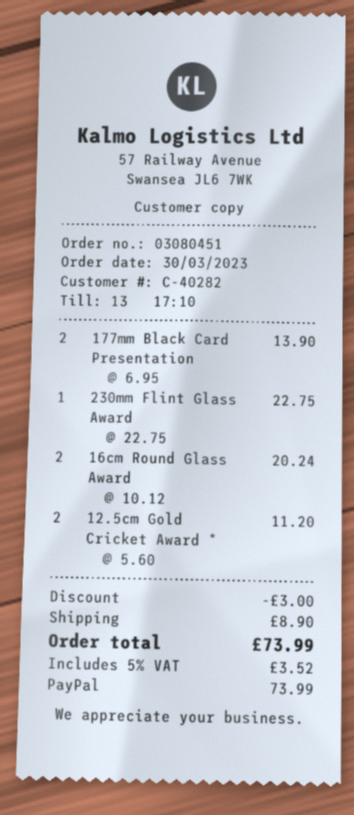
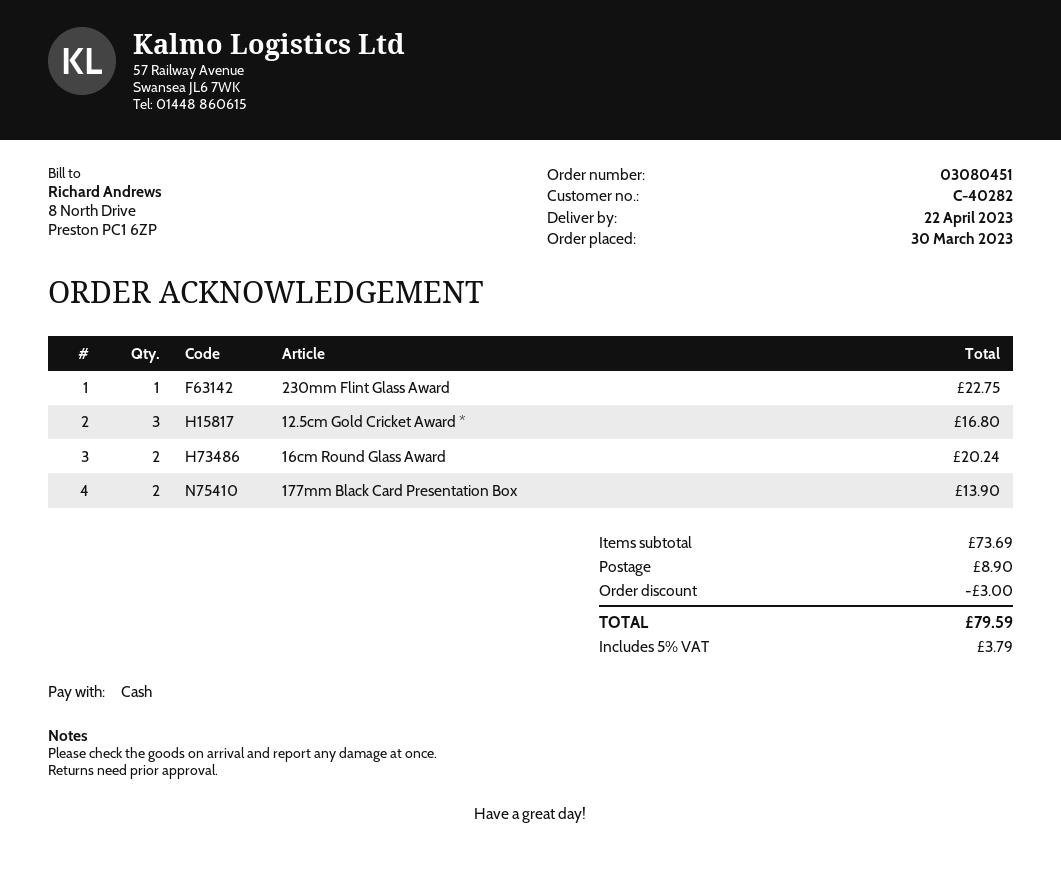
payment method: PayPal -> cash
12.5cm Gold Cricket Award *: 2 for 11.20 -> 3 for 16.80
tax: 5% = 3.52 -> 5% = 3.79
total: 73.99 -> 79.59

